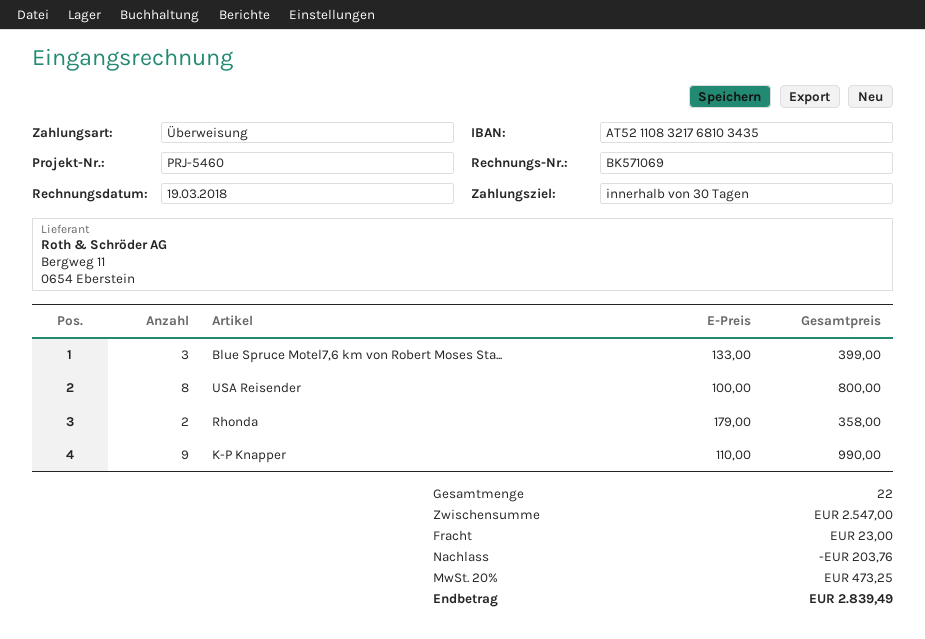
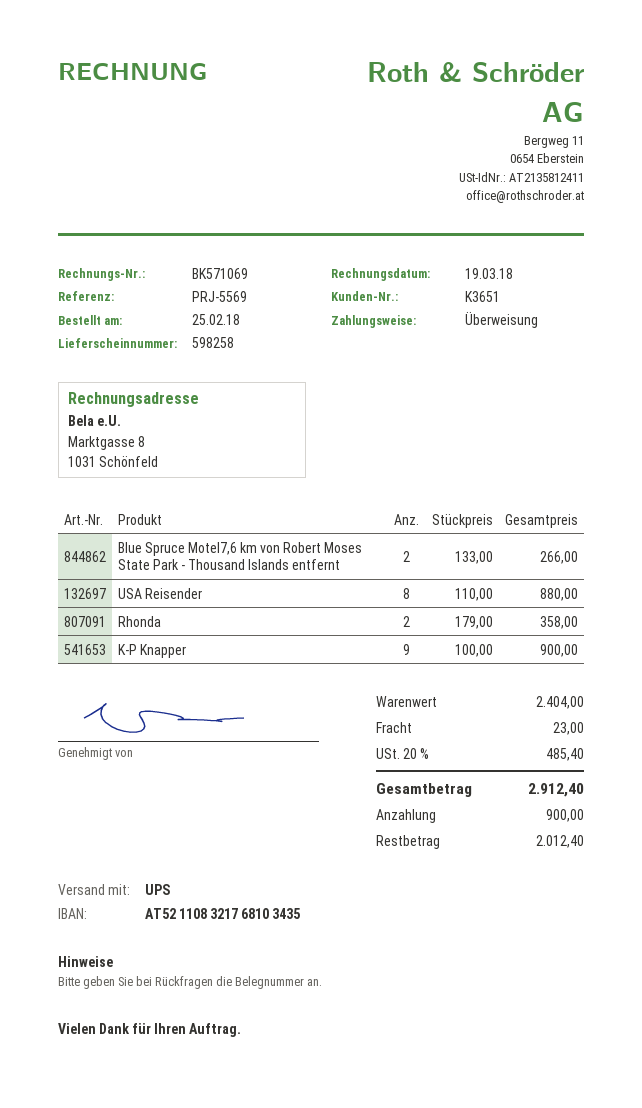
reference: PRJ-5460 -> PRJ-5569
Blue Spruce Motel7,6 km von Robert Moses Sta...: 3 x 133.00 = 399.00 -> 2 x 133.00 = 266.00
USA Reisender: 8 x 100.00 = 800.00 -> 8 x 110.00 = 880.00
K-P Knapper: 9 x 110.00 = 990.00 -> 9 x 100.00 = 900.00
subtotal: 2547.00 -> 2404.00
discount: 203.76 -> none
tax: 20% = 473.25 -> 20% = 485.40
total: 2839.49 -> 2912.40

